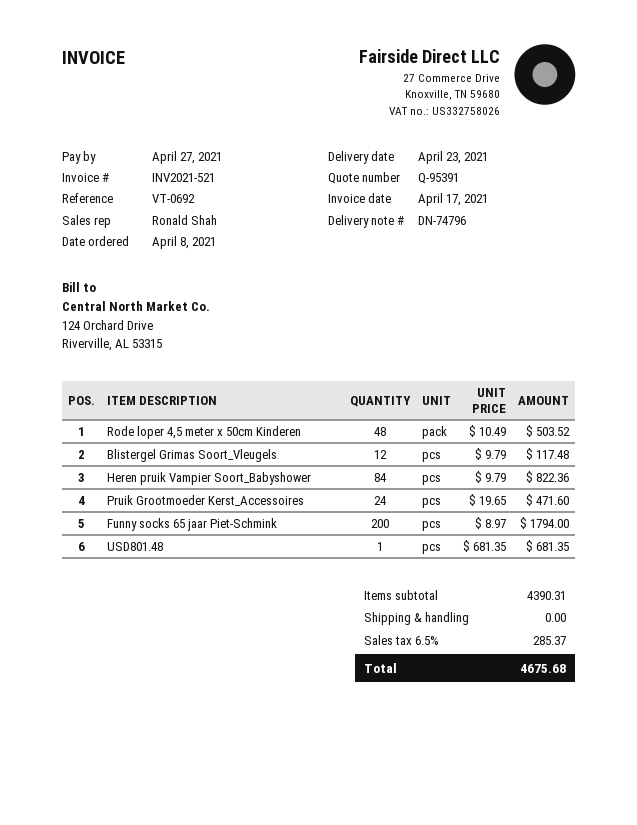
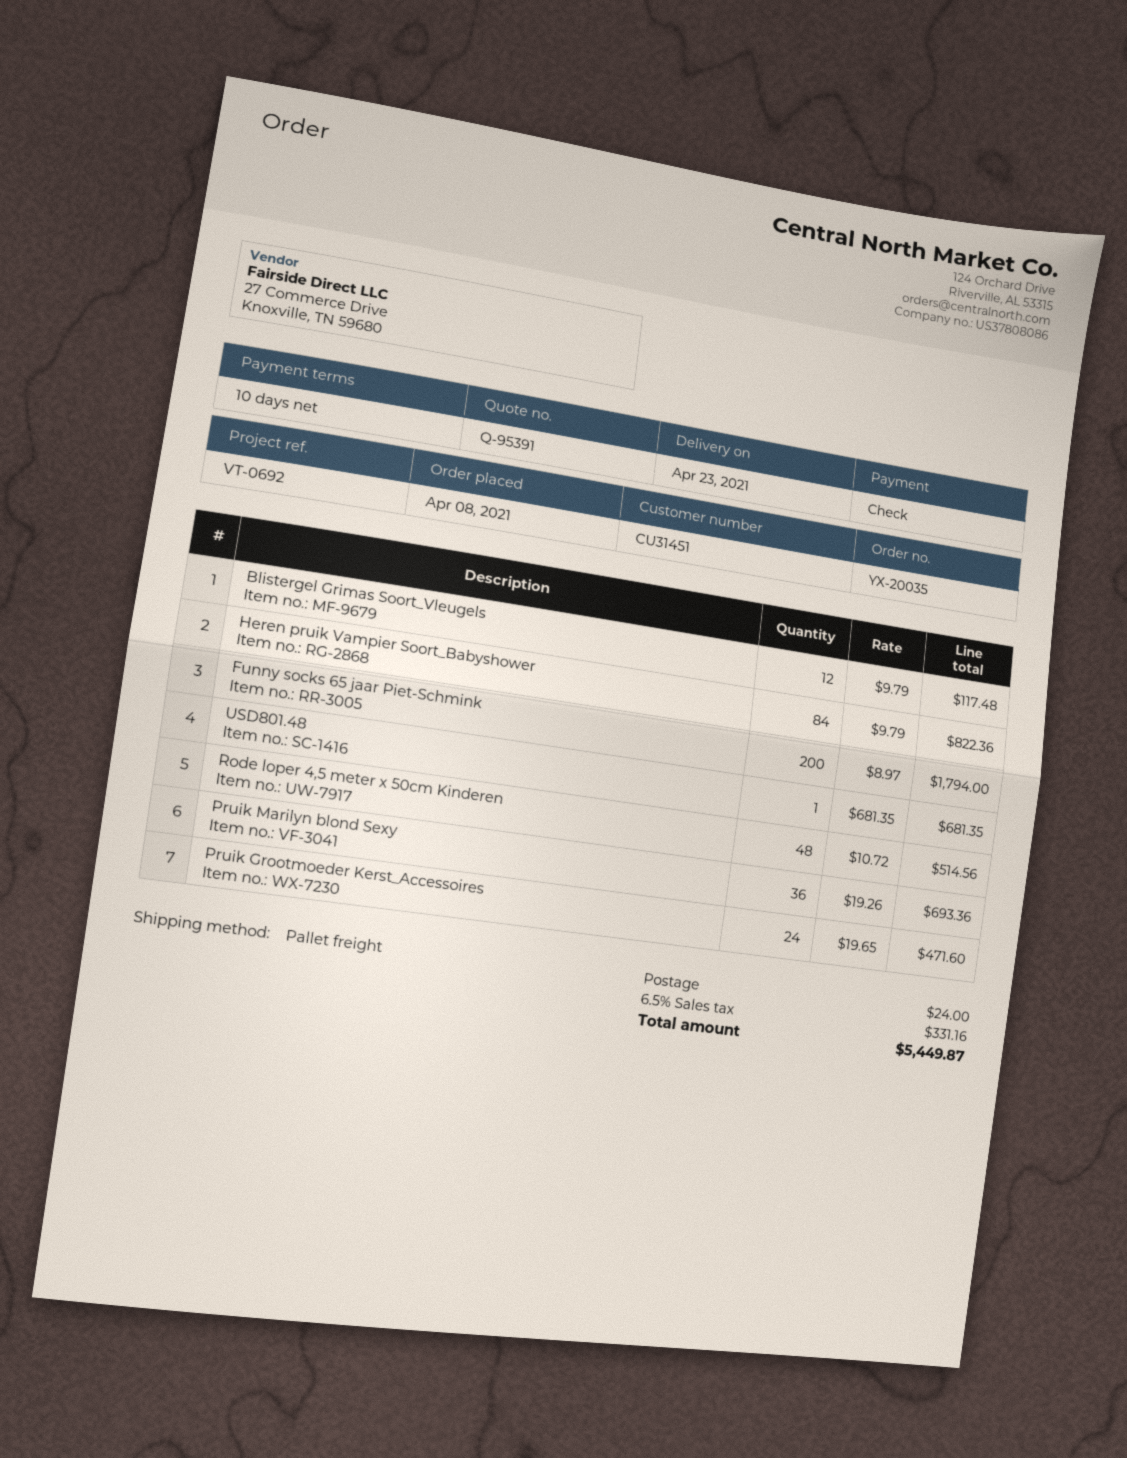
Rode loper 4,5 meter x 50cm Kinderen: 48 x 10.49 = 503.52 -> 48 x 10.72 = 514.56
Pruik Marilyn blond Sexy: none -> 36 x 19.26 = 693.36
shipping: 0.00 -> 24.00
tax: 6.5% = 285.37 -> 6.5% = 331.16
total: 4675.68 -> 5449.87

